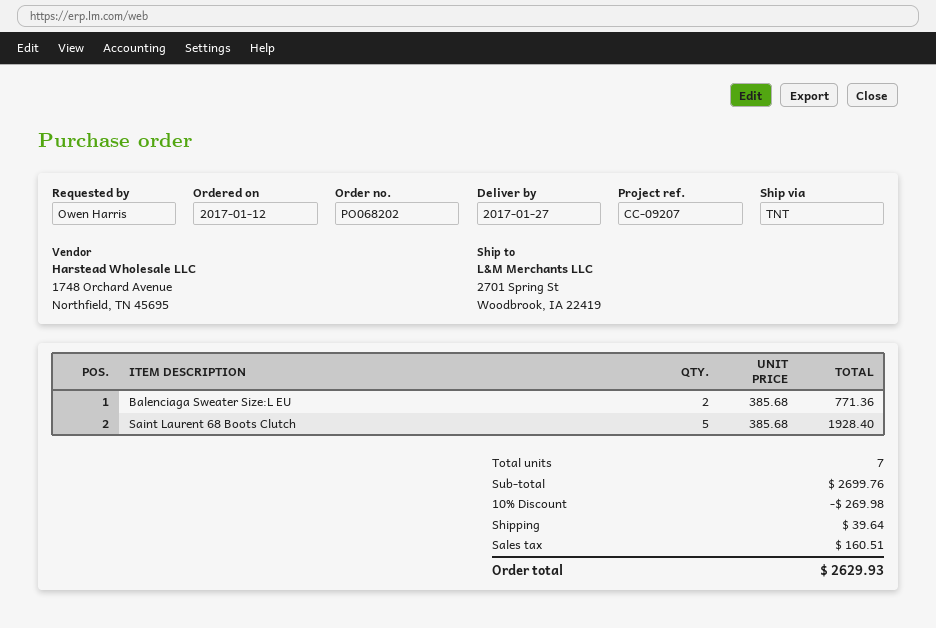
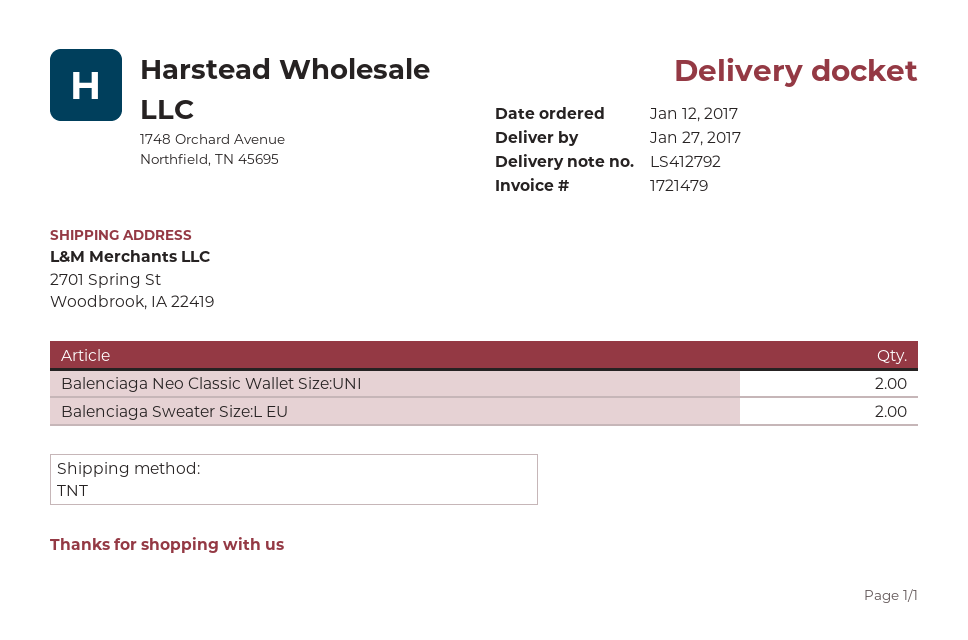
Saint Laurent 68 Boots Clutch: 5 -> none
Balenciaga Neo Classic Wallet Size:UNI: none -> 2

